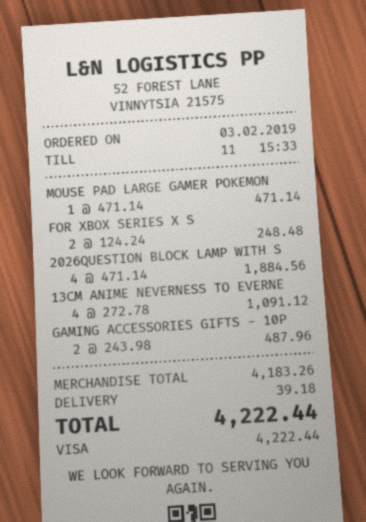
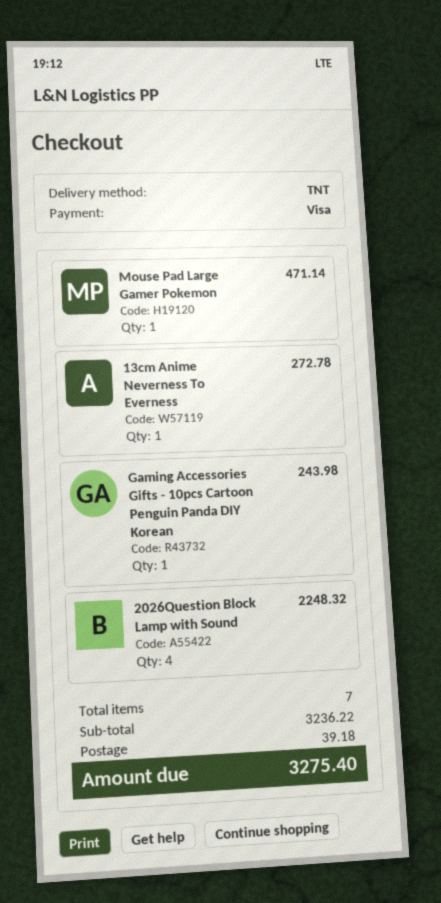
FOR XBOX SERIES X S: 2 for 248.48 -> none
2026QUESTION BLOCK LAMP WITH S: 4 for 1884.56 -> 4 for 2248.32
13CM ANIME NEVERNESS TO EVERNE: 4 for 1091.12 -> 1 for 272.78
GAMING ACCESSORIES GIFTS - 10P: 2 for 487.96 -> 1 for 243.98
subtotal: 4183.26 -> 3236.22
total: 4222.44 -> 3275.40

